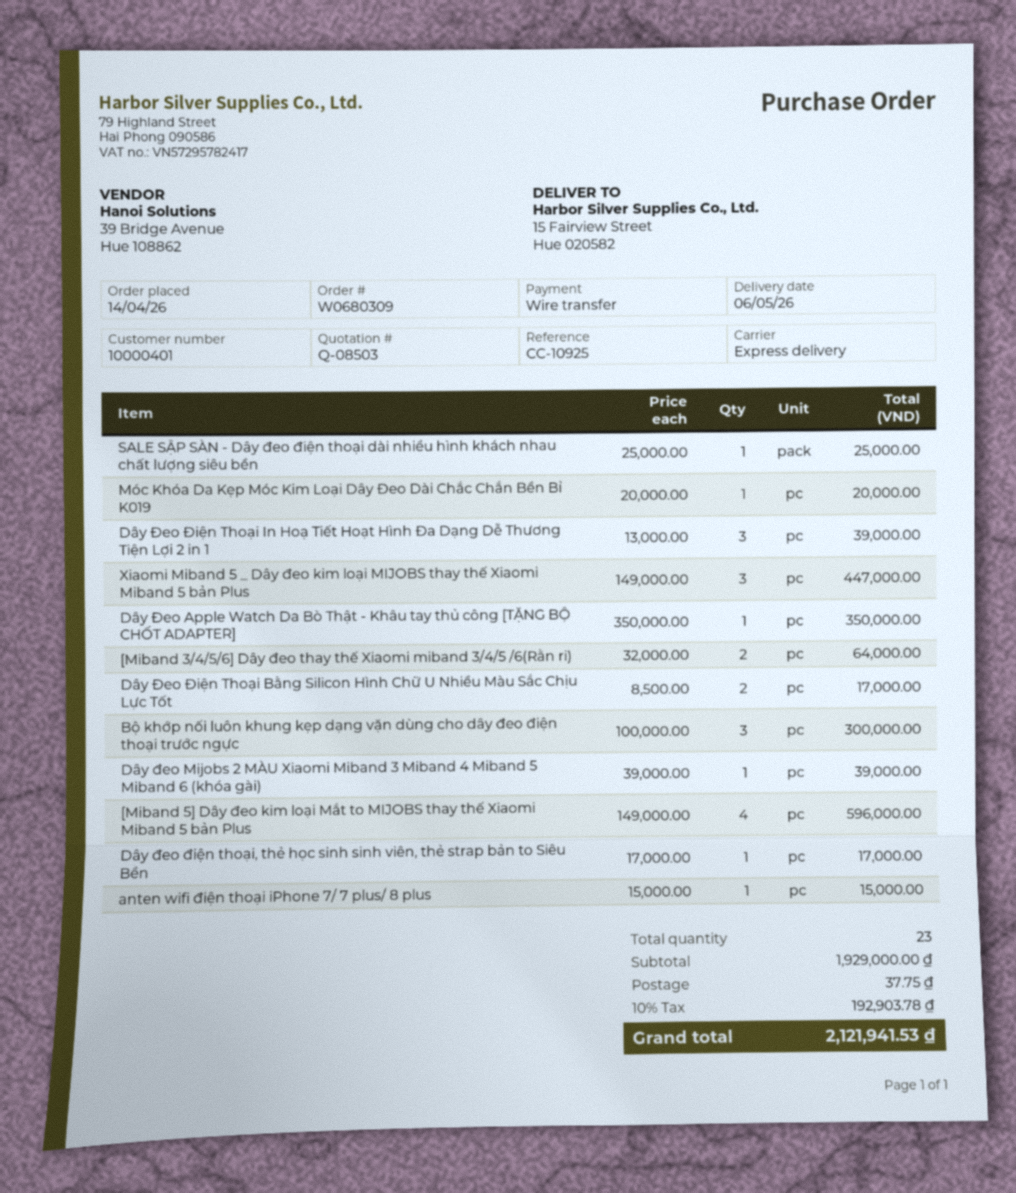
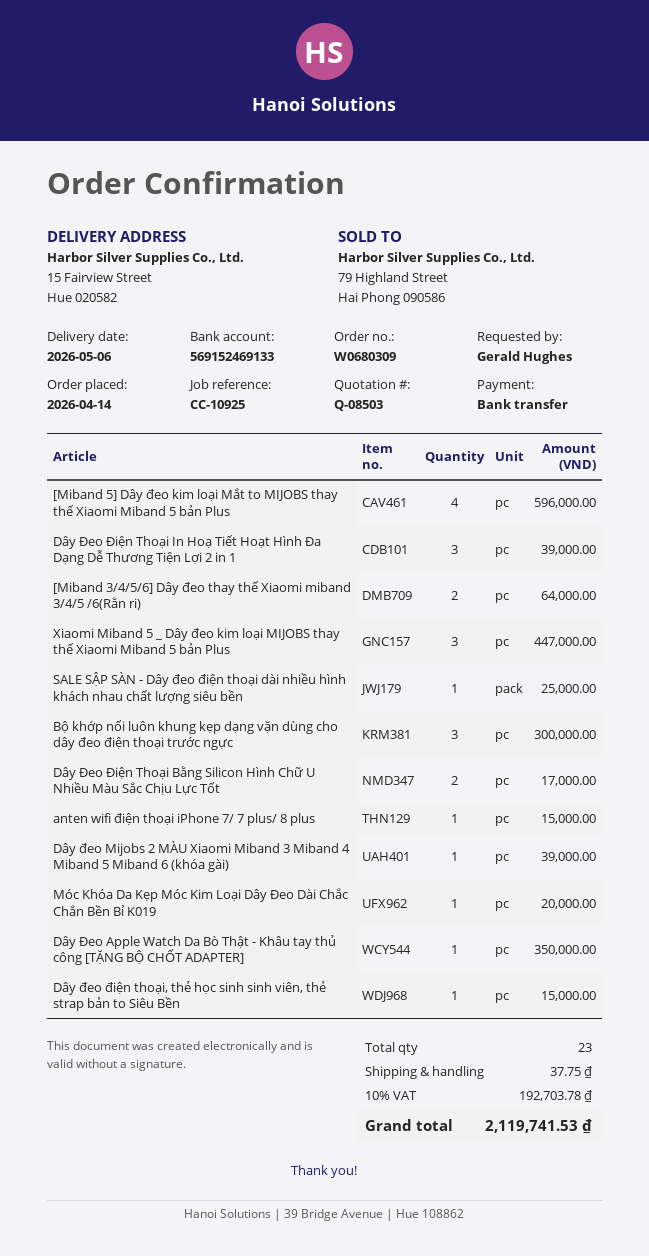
Dây đeo điện thoại, thẻ học sinh sinh viên, thẻ strap bản to Siêu Bền: 1 for 17000.00 -> 1 for 15000.00
tax: 10% = 192903.78 -> 10% = 192703.78
total: 2121941.53 -> 2119741.53

